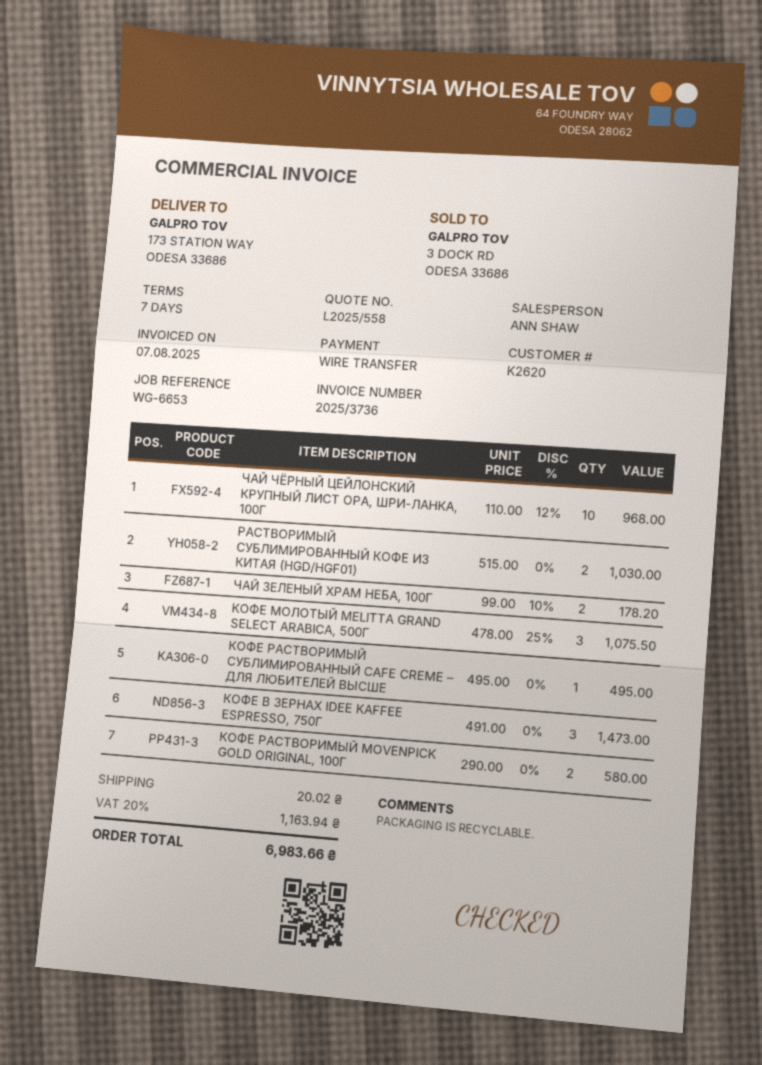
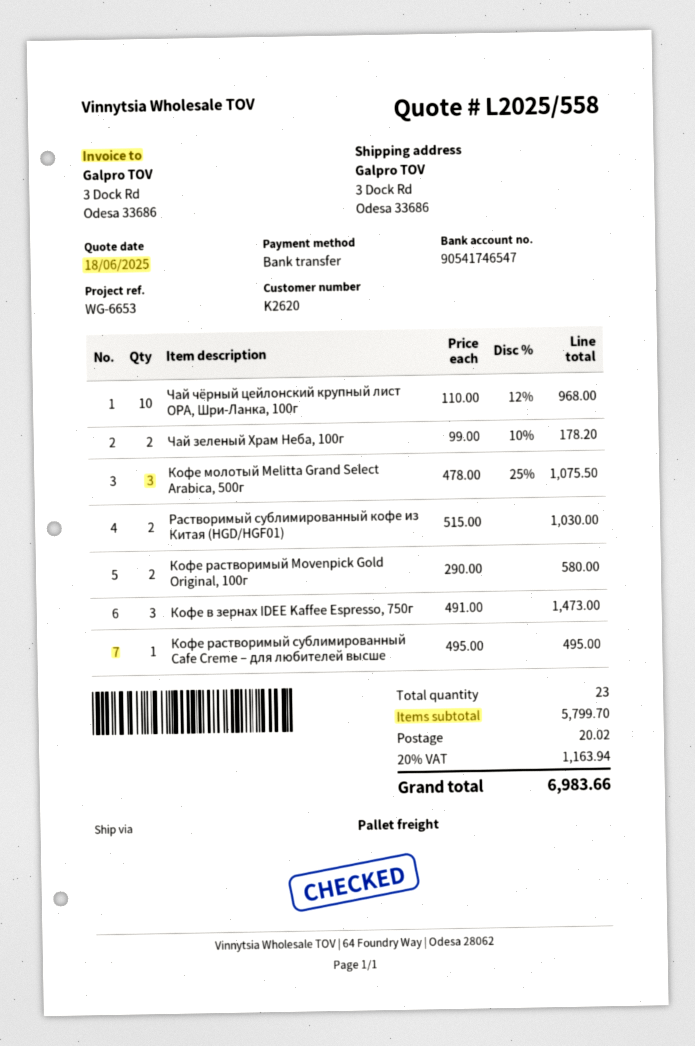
ship to: 173 STATION WAY, ODESA 33686 -> 3 Dock Rd, Odesa 33686

